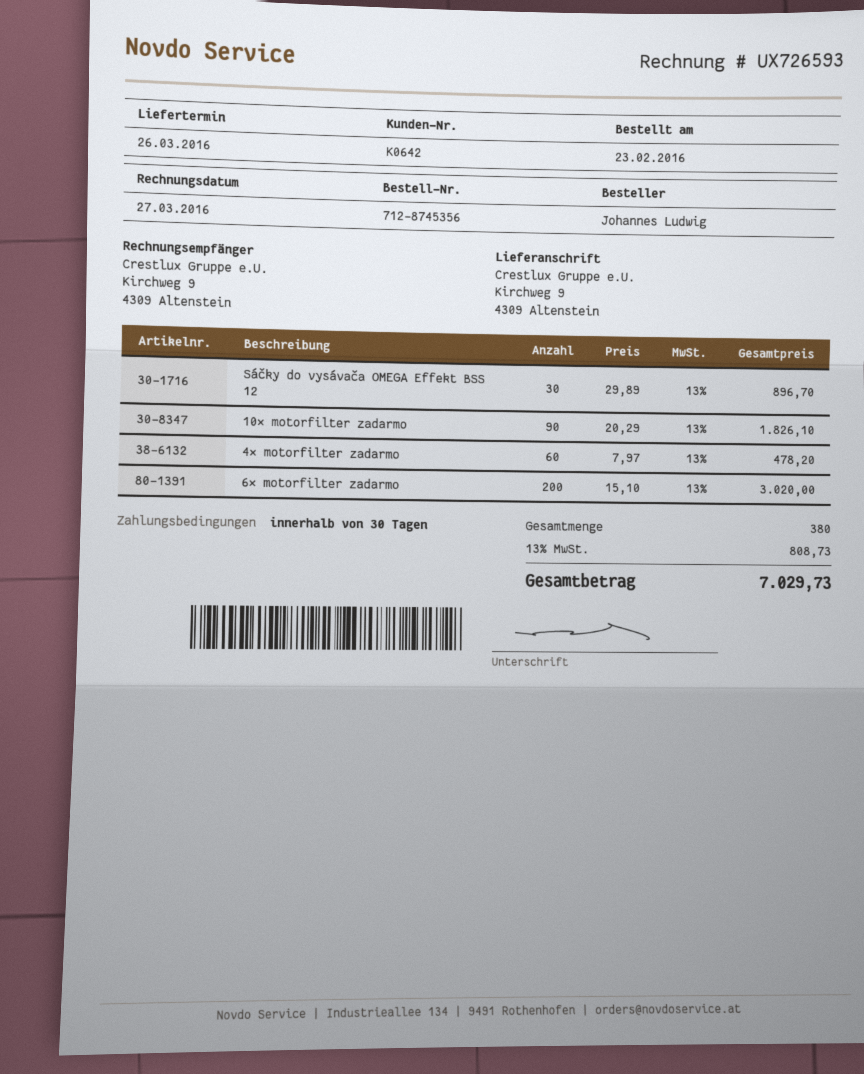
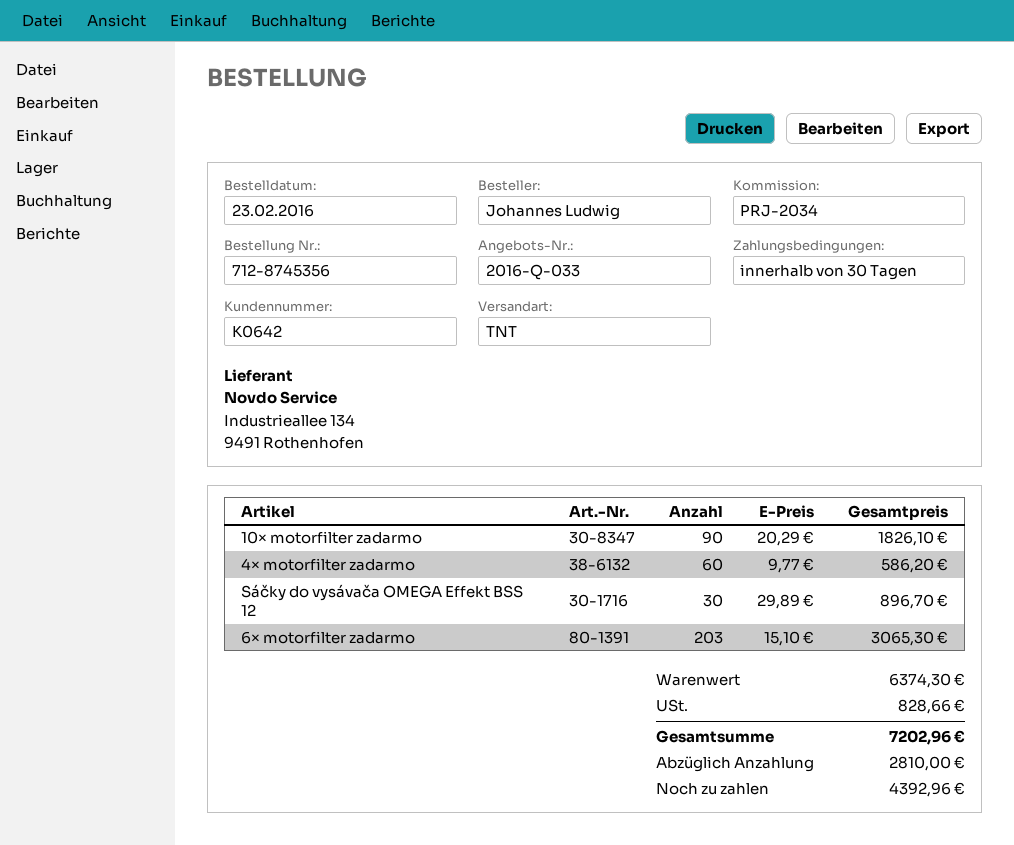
4× motorfilter zadarmo: 60 x 7.97 = 478.20 -> 60 x 9.77 = 586.20
6× motorfilter zadarmo: 200 x 15.10 = 3020.00 -> 203 x 15.10 = 3065.30
tax: 808.73 -> 828.66
total: 7029.73 -> 7202.96

